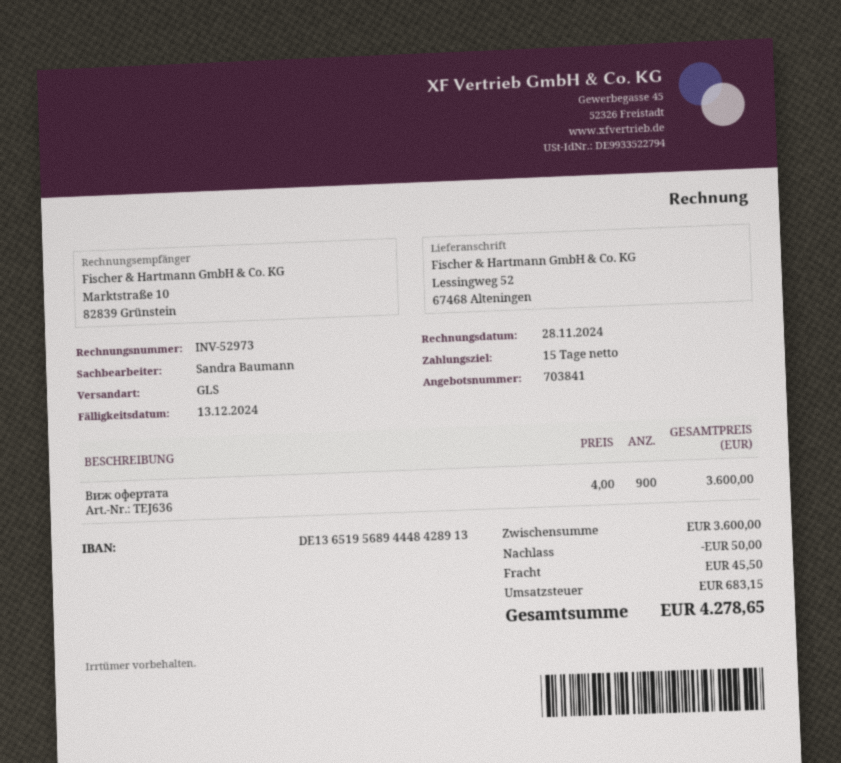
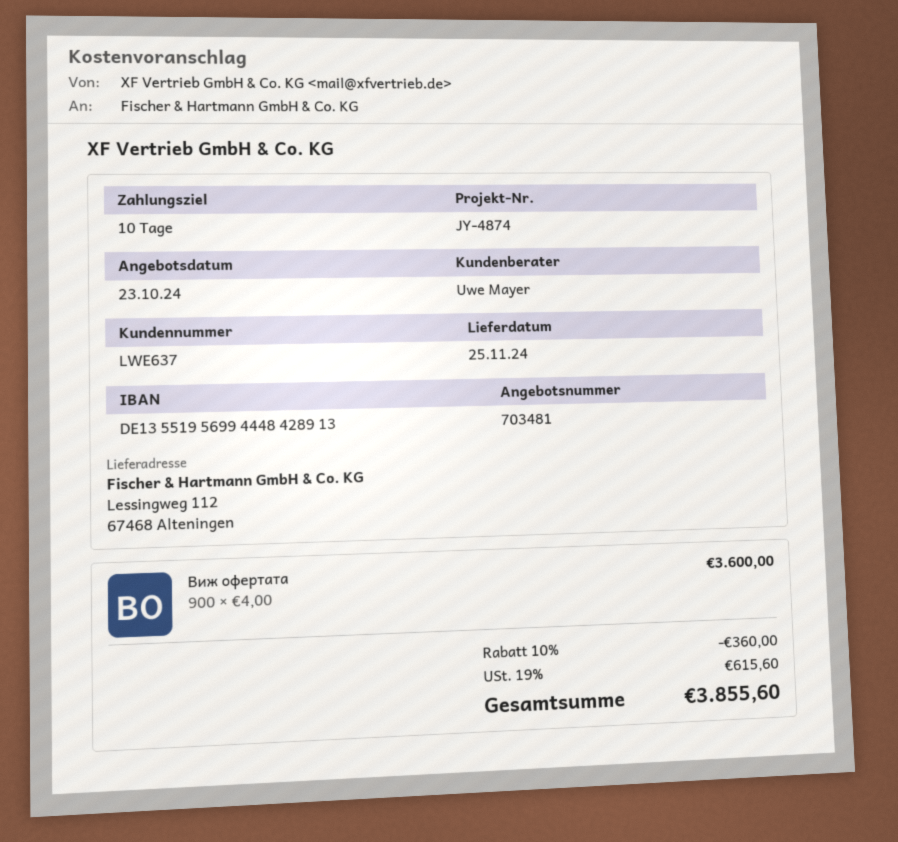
quote number: 703841 -> 703481
payment terms: 15 days -> 10 days
sales rep: Sandra Baumann -> Uwe Mayer
bank account: DE13651956894448428913 -> DE13551956994448428913
ship to: Lessingweg 52, 67468 Alteningen -> Lessingweg 112, 67468 Alteningen
discount: 50.00 -> 360.00
shipping: 45.50 -> none
tax: 683.15 -> 615.60
total: 4278.65 -> 3855.60

